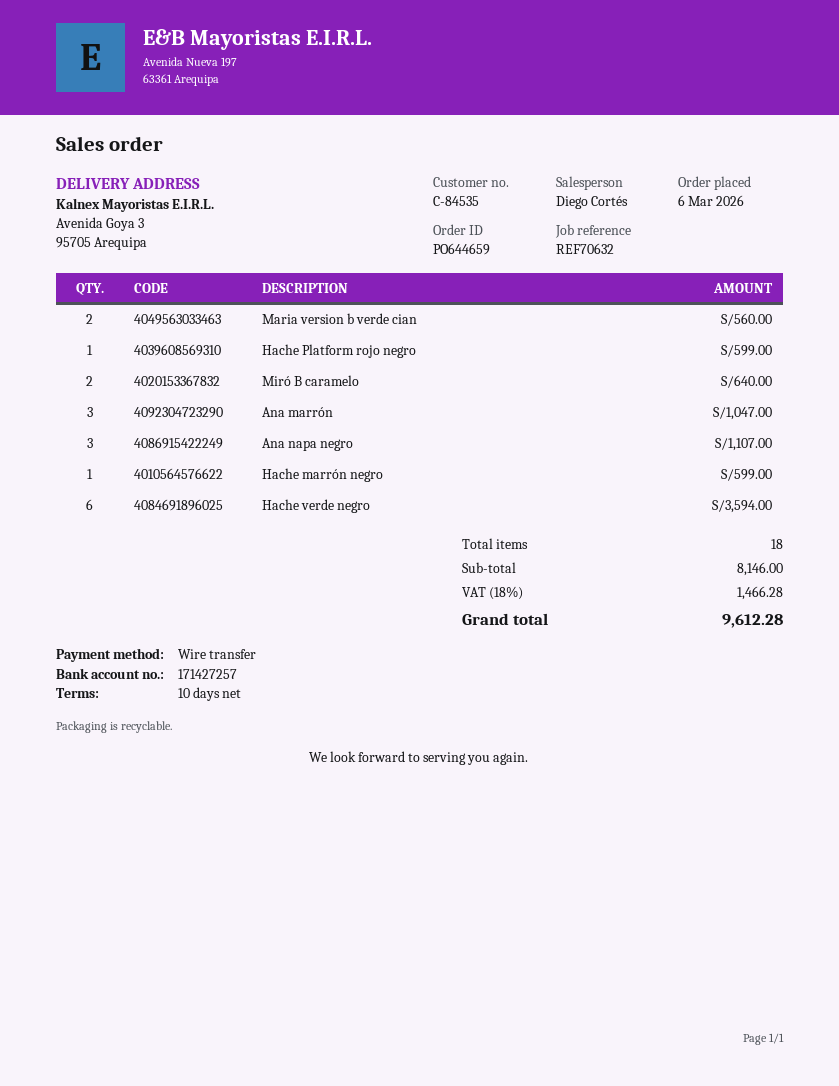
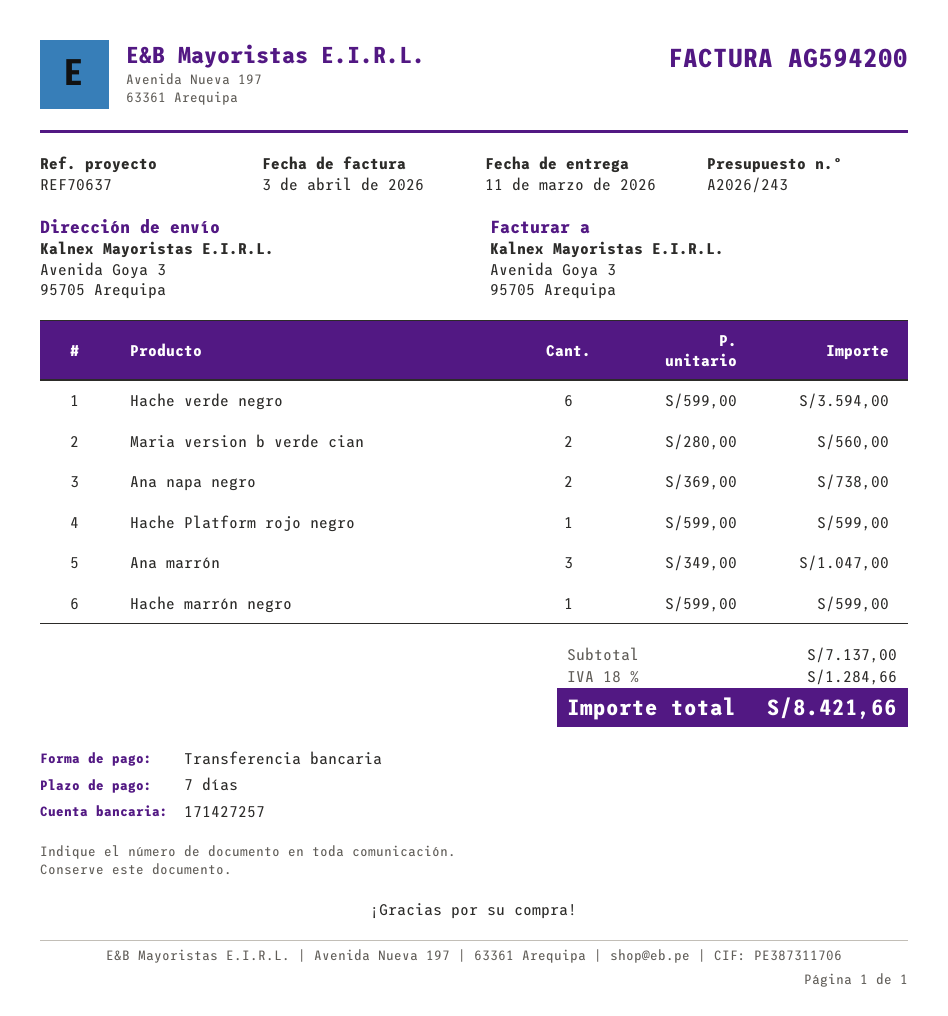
payment terms: 10 days -> 7 days
reference: REF70632 -> REF70637
Miró B caramelo: 2 for 640.00 -> none
Ana napa negro: 3 for 1107.00 -> 2 for 738.00
subtotal: 8146.00 -> 7137.00
tax: 18% = 1466.28 -> 18% = 1284.66
total: 9612.28 -> 8421.66

